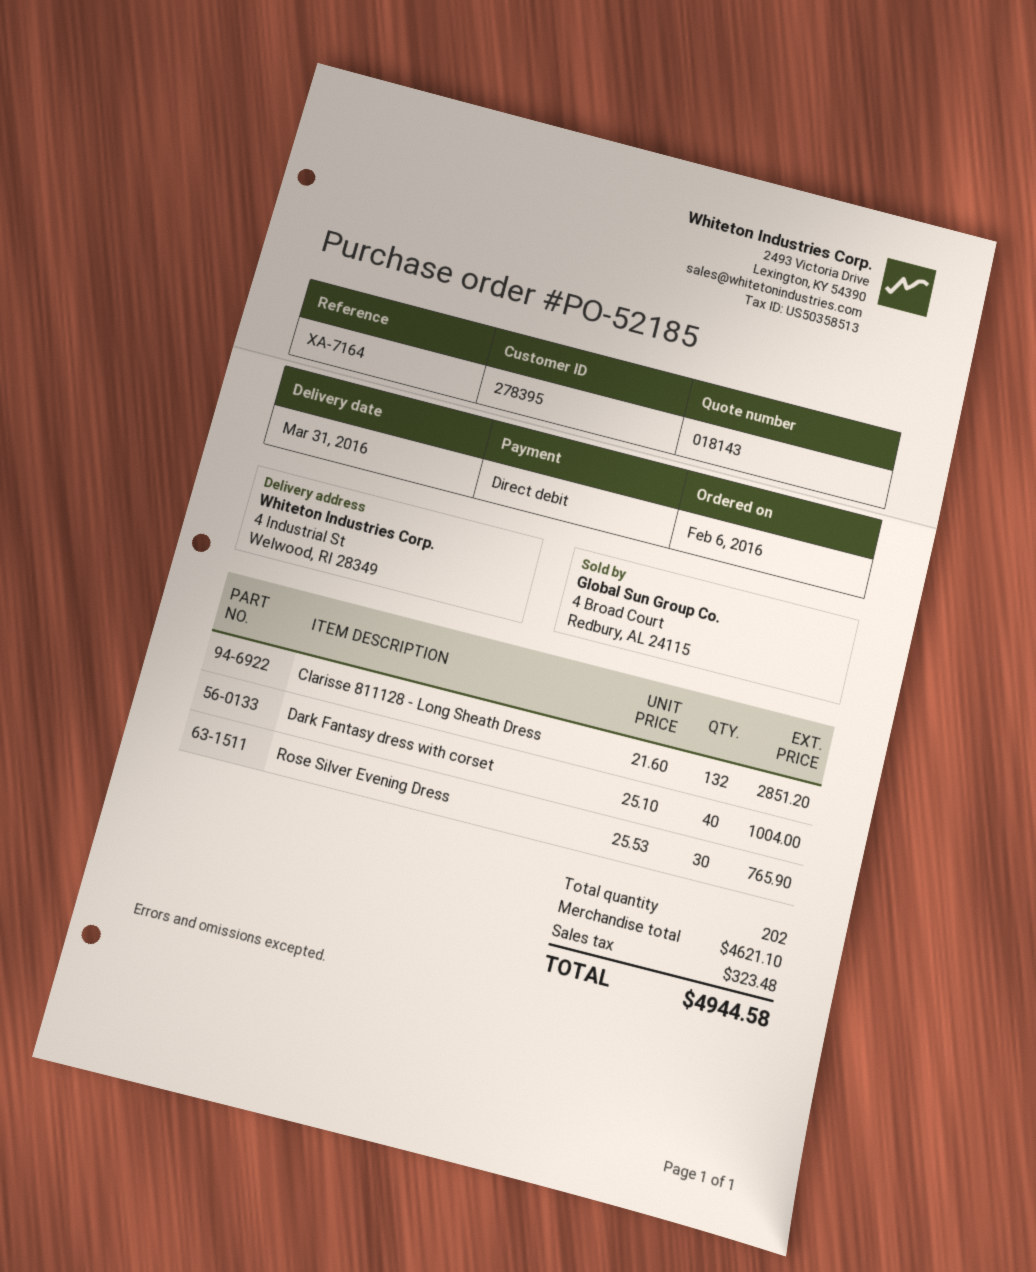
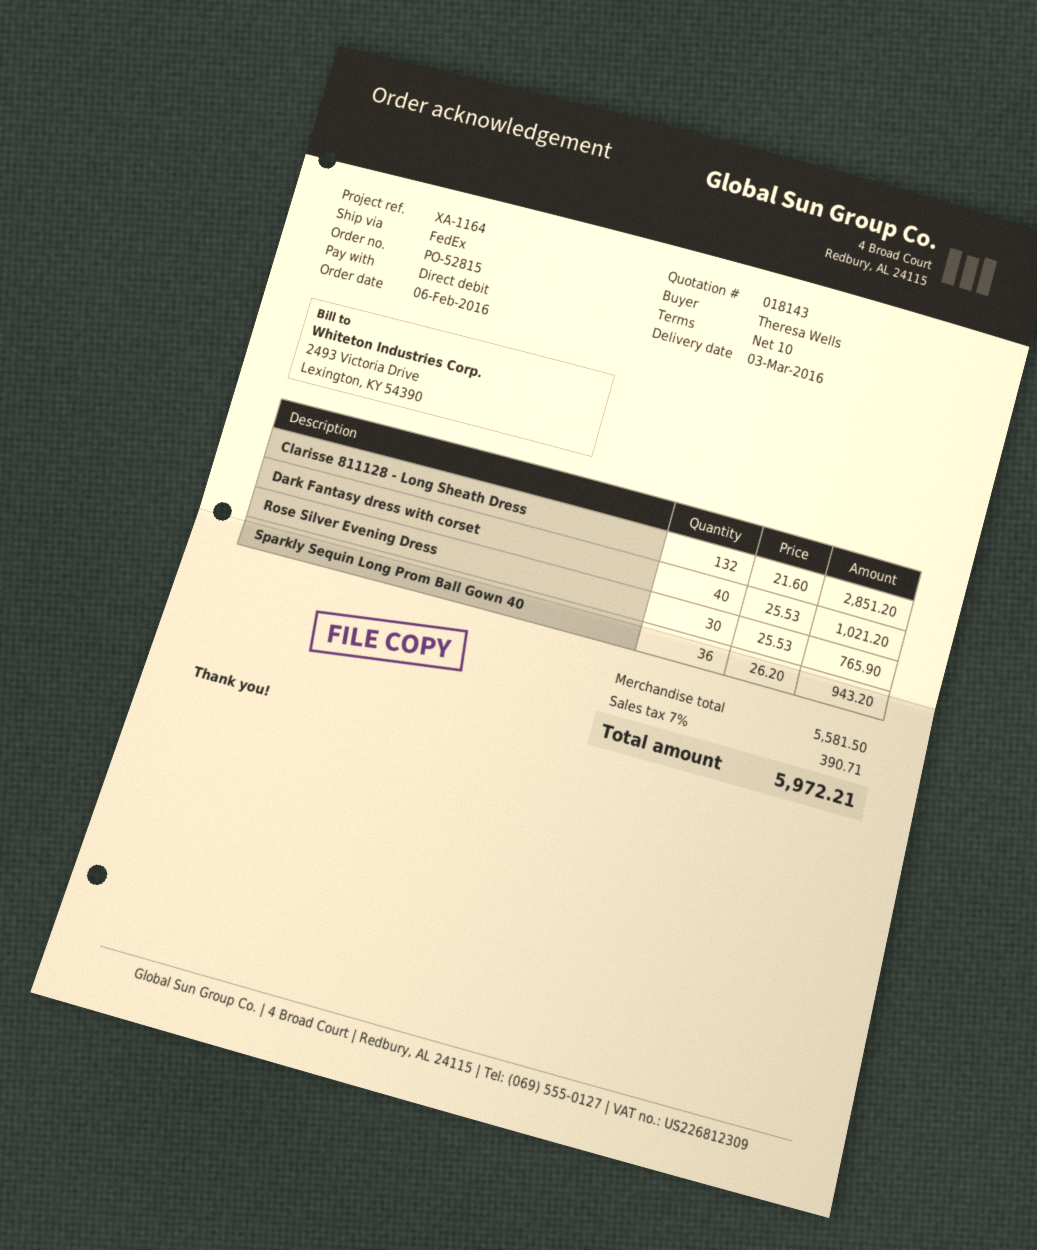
order number: PO-52185 -> PO-52815
delivery date: 2016-03-31 -> 2016-03-03
reference: XA-7164 -> XA-1164
Dark Fantasy dress with corset: 40 x 25.10 = 1004.00 -> 40 x 25.53 = 1021.20
Sparkly Sequin Long Prom Ball Gown 40: none -> 36 x 26.20 = 943.20
subtotal: 4621.10 -> 5581.50
tax: 323.48 -> 390.71
total: 4944.58 -> 5972.21

